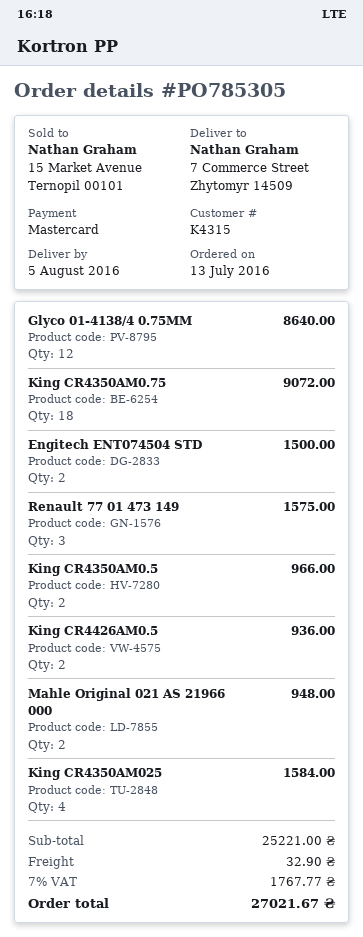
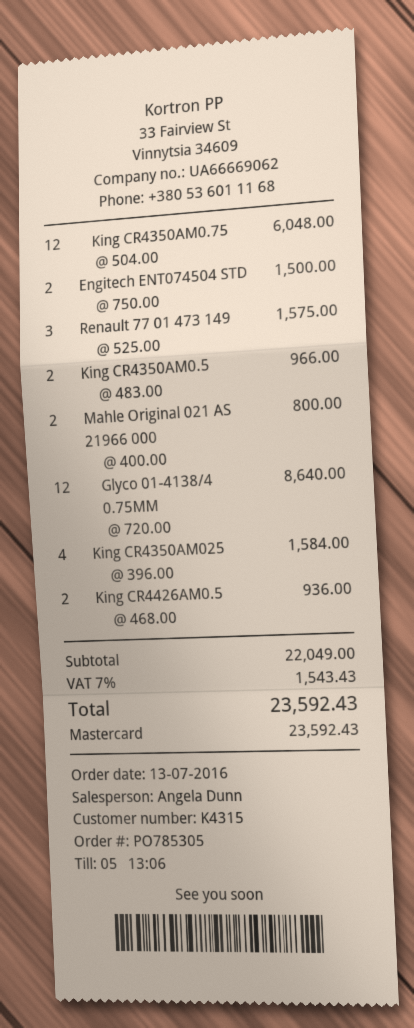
King CR4350AM0.75: 18 for 9072.00 -> 12 for 6048.00
Mahle Original 021 AS 21966 000: 2 for 948.00 -> 2 for 800.00
subtotal: 25221.00 -> 22049.00
shipping: 32.90 -> none
tax: 7% = 1767.77 -> 7% = 1543.43
total: 27021.67 -> 23592.43

